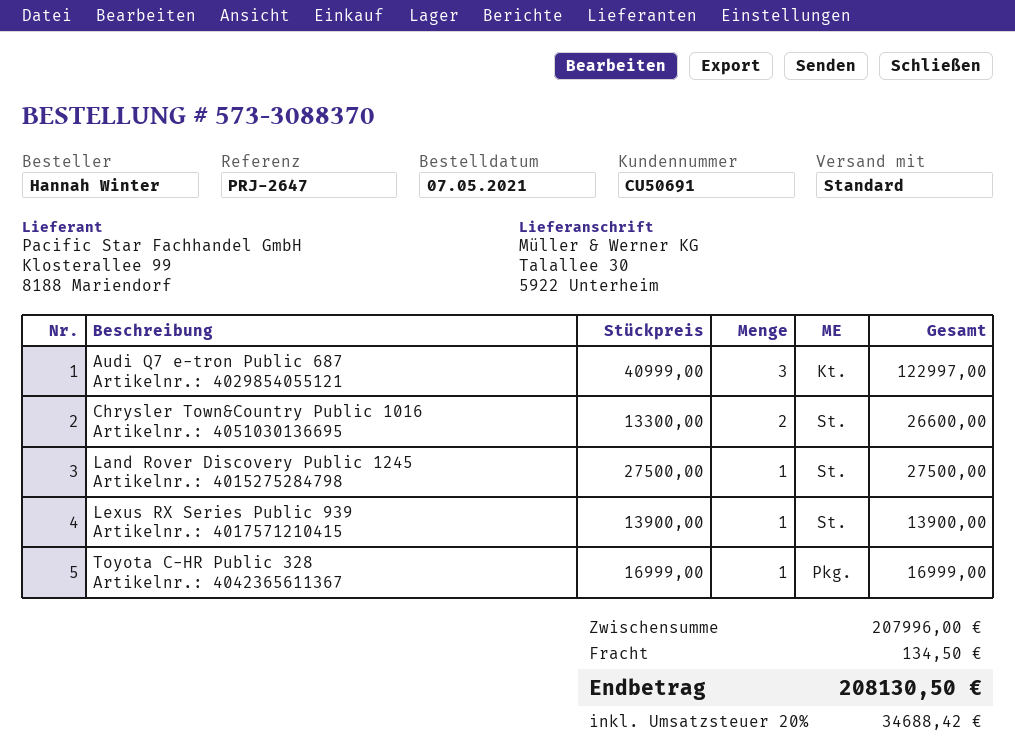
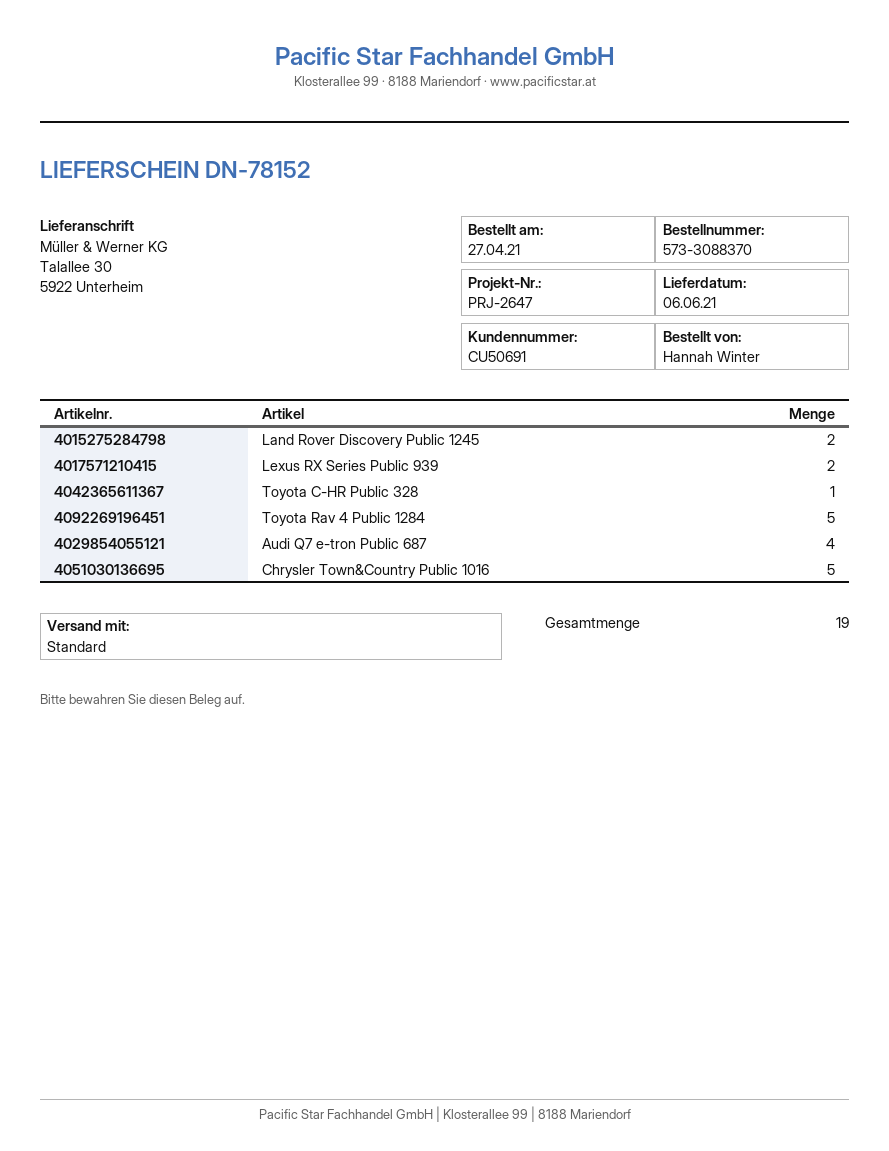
order date: 2021-05-07 -> 2021-04-27
Audi Q7 e-tron Public 687: 3 -> 4
Chrysler Town&Country Public 1016: 2 -> 5
Land Rover Discovery Public 1245: 1 -> 2
Lexus RX Series Public 939: 1 -> 2
Toyota Rav 4 Public 1284: none -> 5

